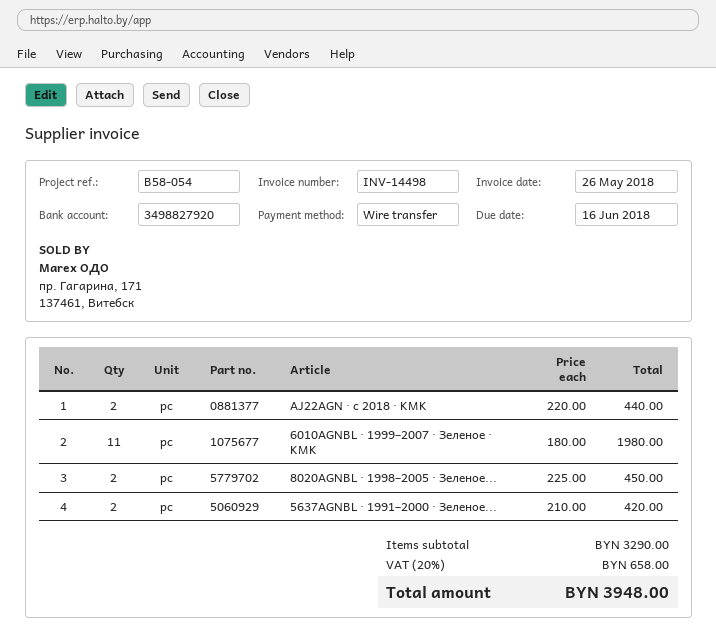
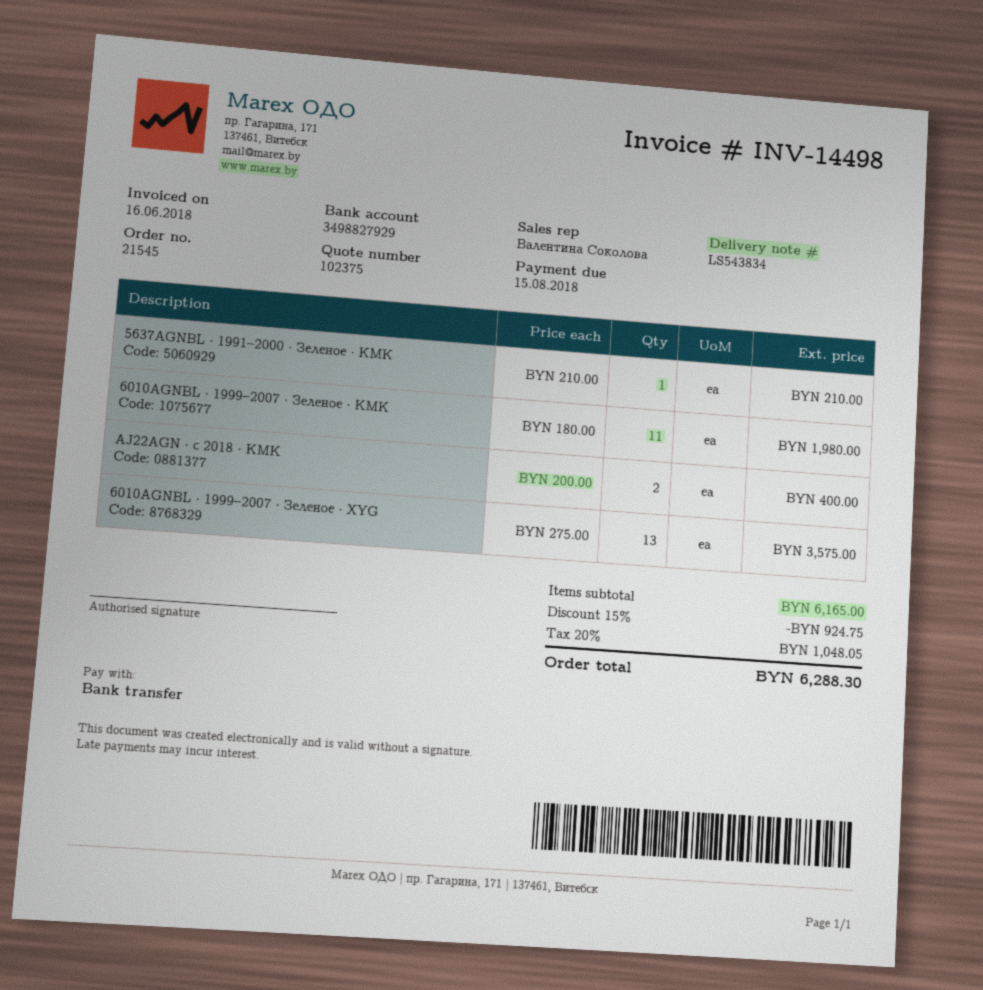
invoice date: 2018-05-26 -> 2018-06-16
due date: 2018-06-16 -> 2018-08-15
bank account: 3498827920 -> 3498827929
AJ22AGN · с 2018 · KMK: 2 x 220.00 = 440.00 -> 2 x 200.00 = 400.00
8020AGNBL · 1998–2005 · Зеленое...: 2 x 225.00 = 450.00 -> none
5637AGNBL · 1991–2000 · Зеленое...: 2 x 210.00 = 420.00 -> 1 x 210.00 = 210.00
6010AGNBL · 1999–2007 · Зеленое · XYG: none -> 13 x 275.00 = 3575.00
subtotal: 3290.00 -> 6165.00
discount: none -> 15% = 924.75
tax: 20% = 658.00 -> 20% = 1048.05
total: 3948.00 -> 6288.30

